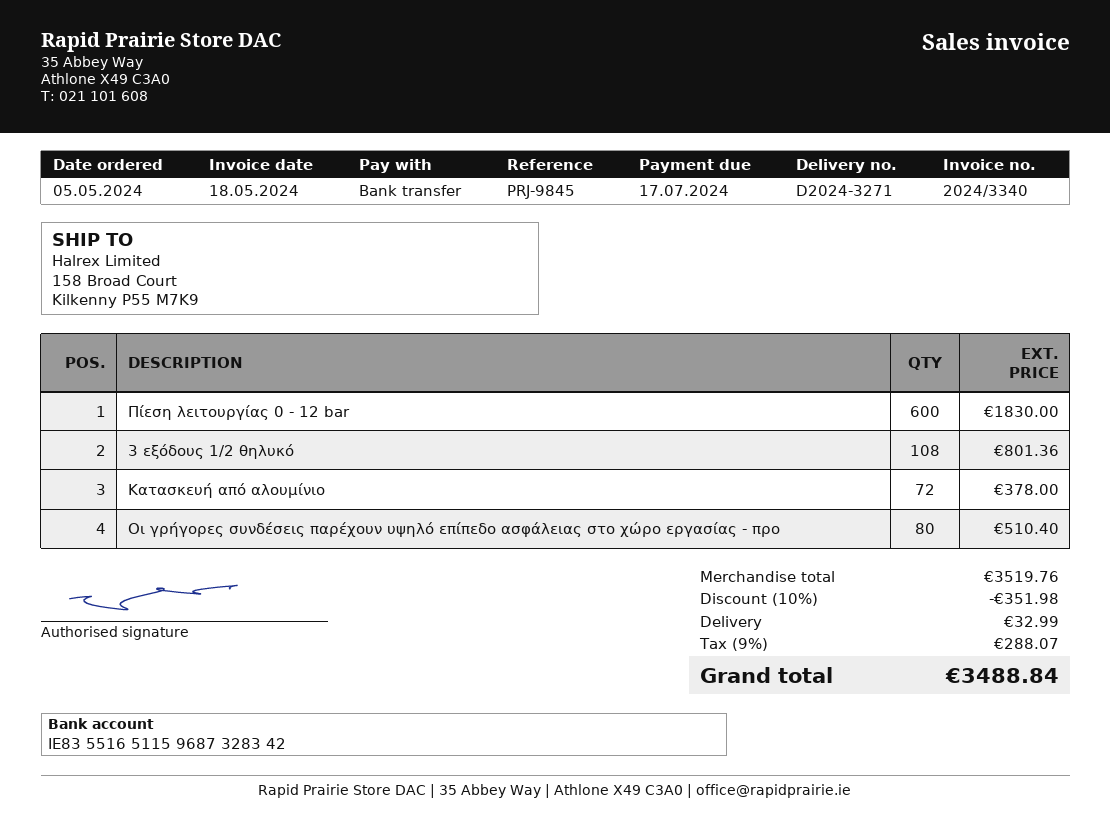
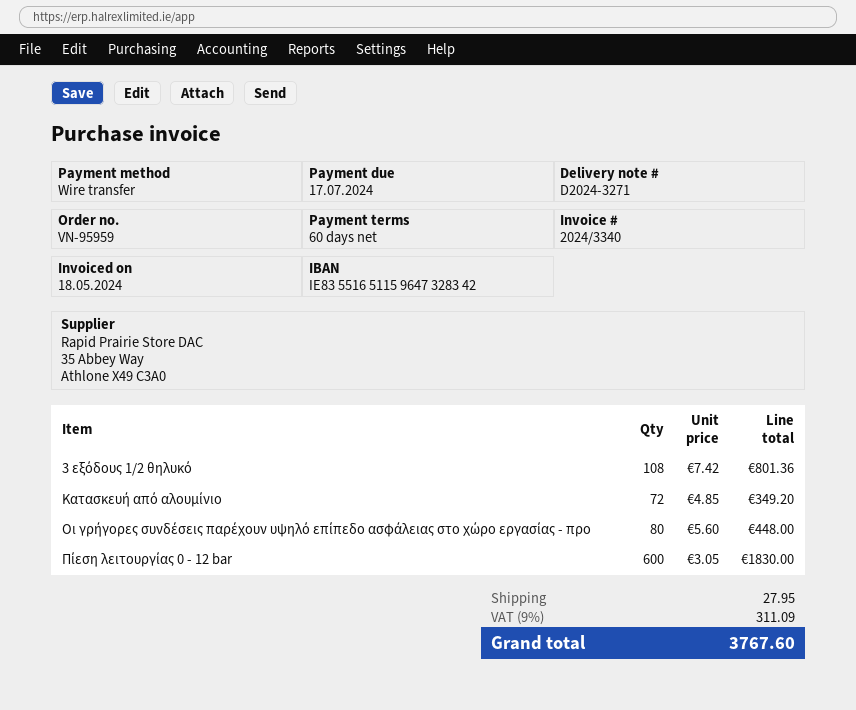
bank account: IE83551651159687328342 -> IE83551651159647328342
Κατασκευή από αλουμίνιο: 72 for 378.00 -> 72 for 349.20
Οι γρήγορες συνδέσεις παρέχουν υψηλό επίπεδο ασφάλειας στο χώρο εργασίας - προ: 80 for 510.40 -> 80 for 448.00
discount: 10% = 351.98 -> none
shipping: 32.99 -> 27.95
tax: 9% = 288.07 -> 9% = 311.09
total: 3488.84 -> 3767.60

